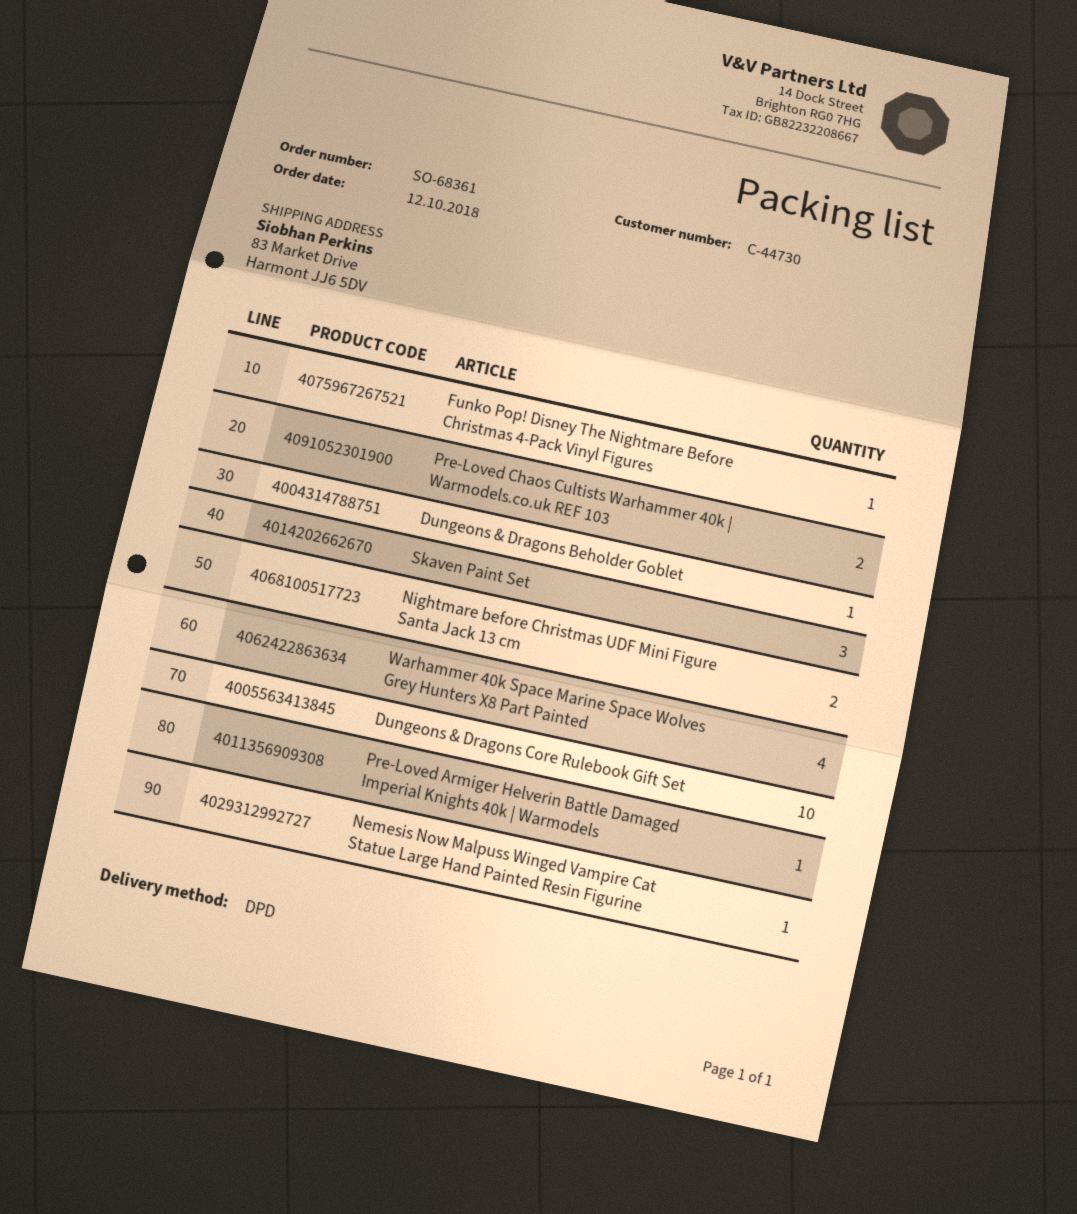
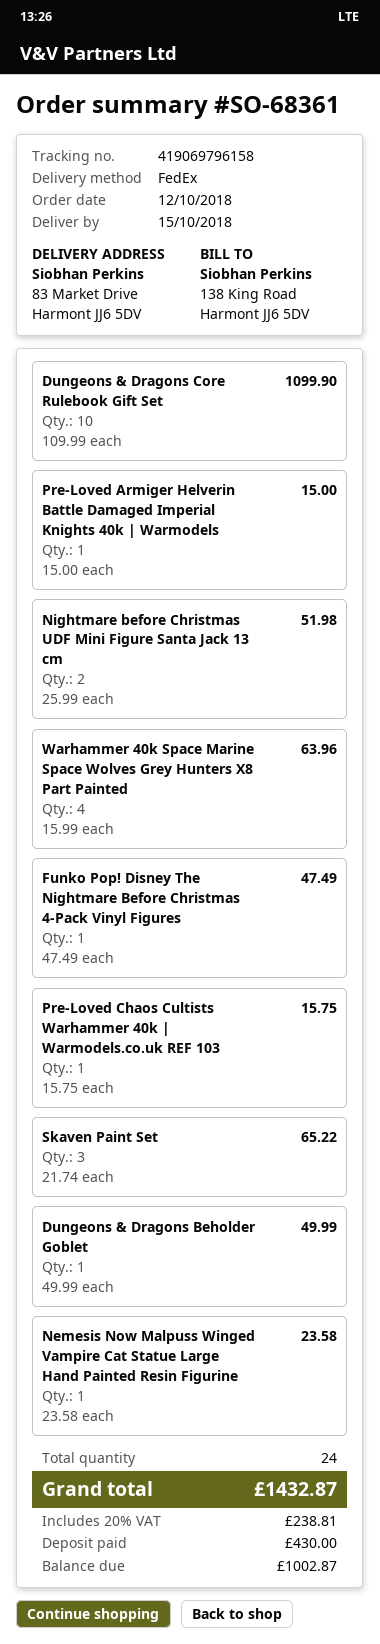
shipping method: DPD -> FedEx
Pre-Loved Chaos Cultists Warhammer 40k | Warmodels.co.uk REF 103: 2 -> 1

